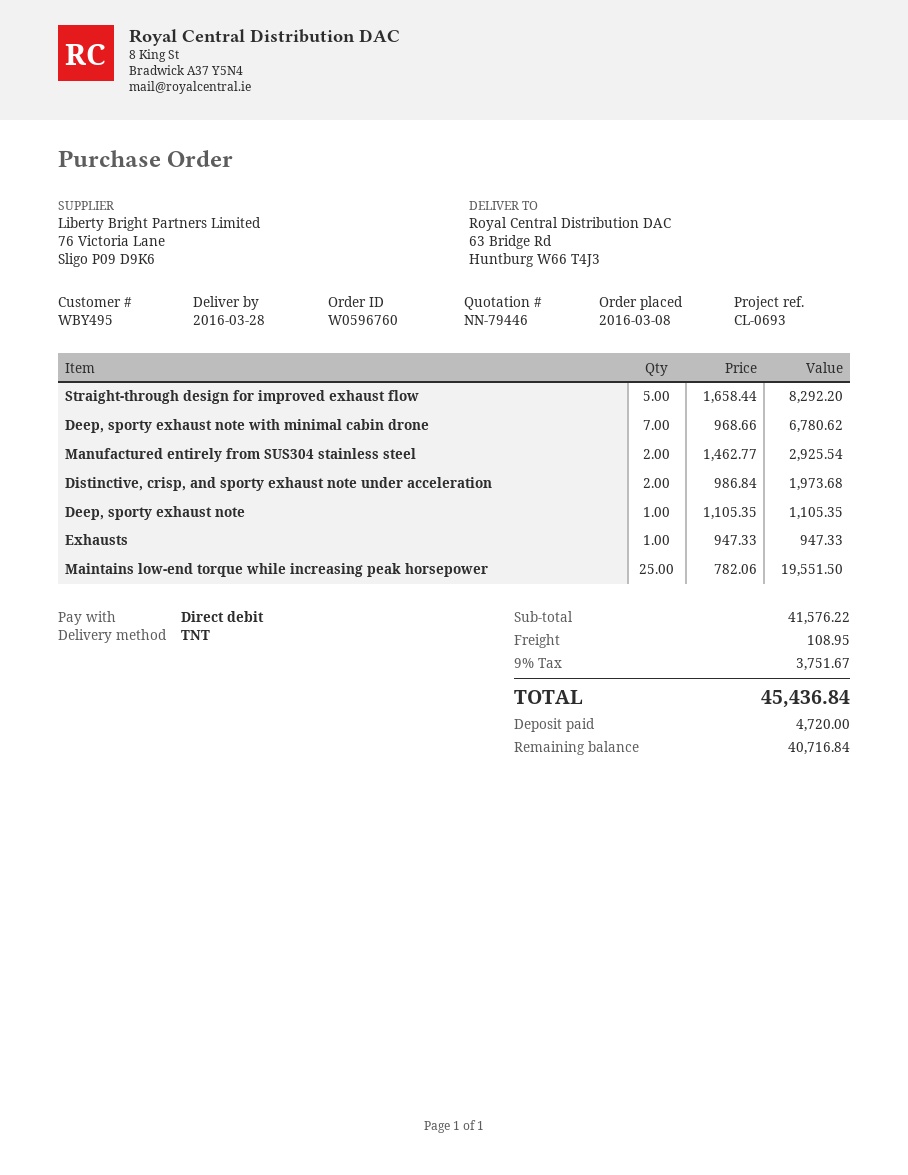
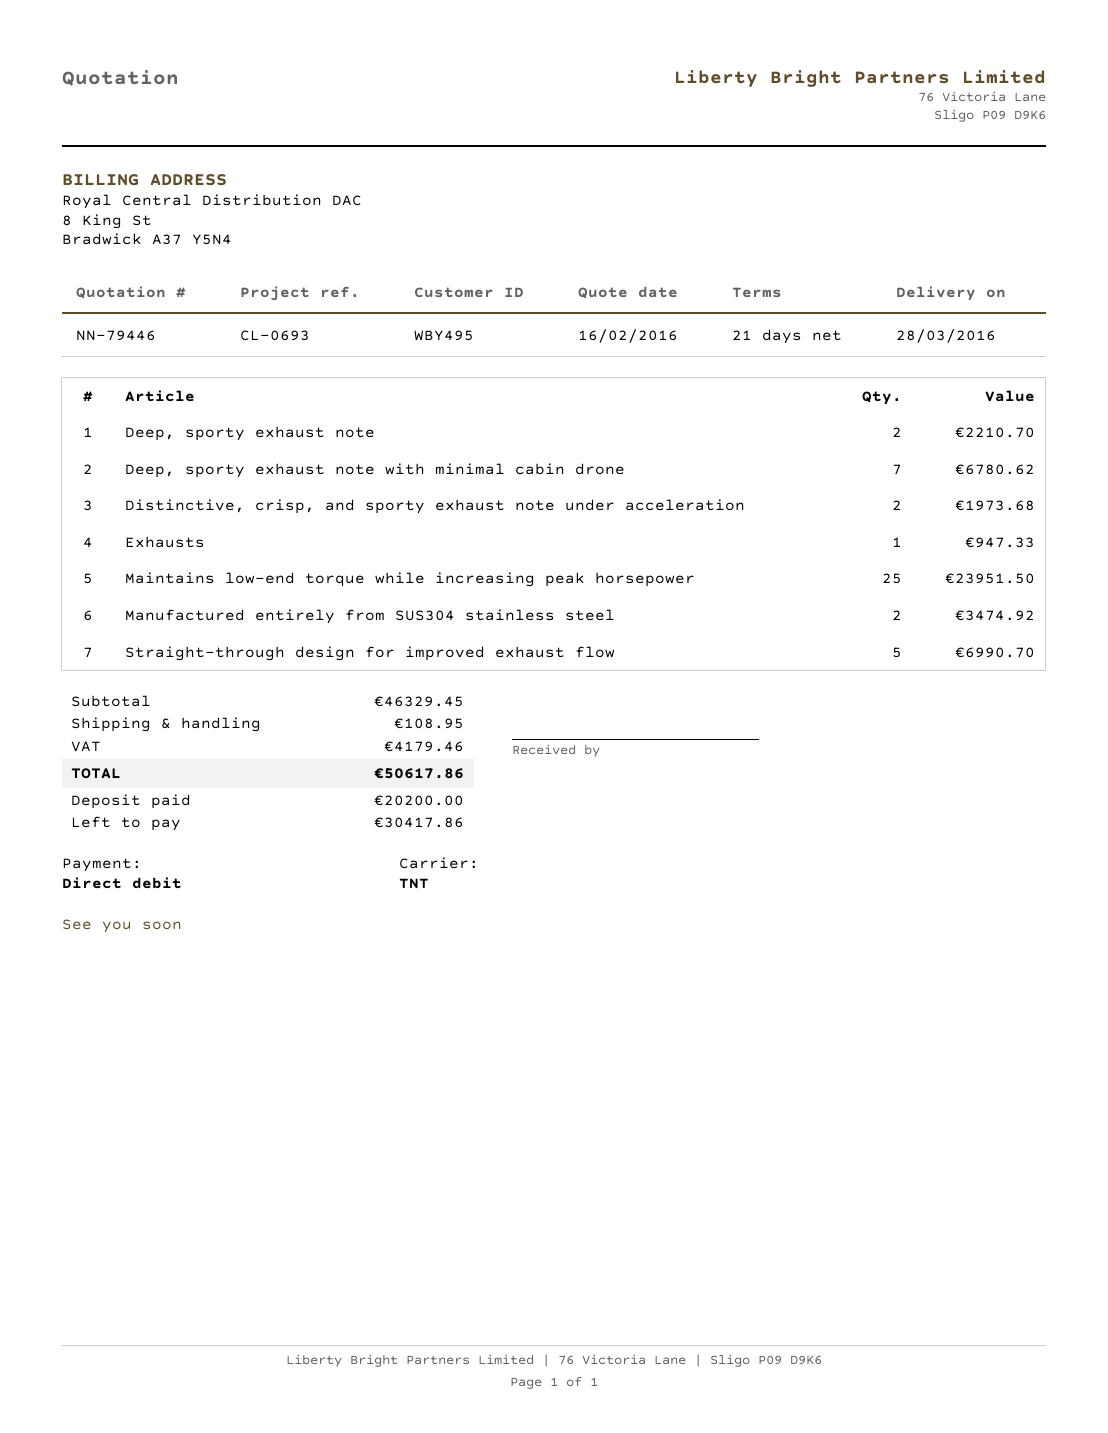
Straight-through design for improved exhaust flow: 5 for 8292.20 -> 5 for 6990.70
Manufactured entirely from SUS304 stainless steel: 2 for 2925.54 -> 2 for 3474.92
Deep, sporty exhaust note: 1 for 1105.35 -> 2 for 2210.70
Maintains low-end torque while increasing peak horsepower: 25 for 19551.50 -> 25 for 23951.50
subtotal: 41576.22 -> 46329.45
tax: 3751.67 -> 4179.46
total: 45436.84 -> 50617.86
deposit: 4720.00 -> 20200.00
balance: 40716.84 -> 30417.86

